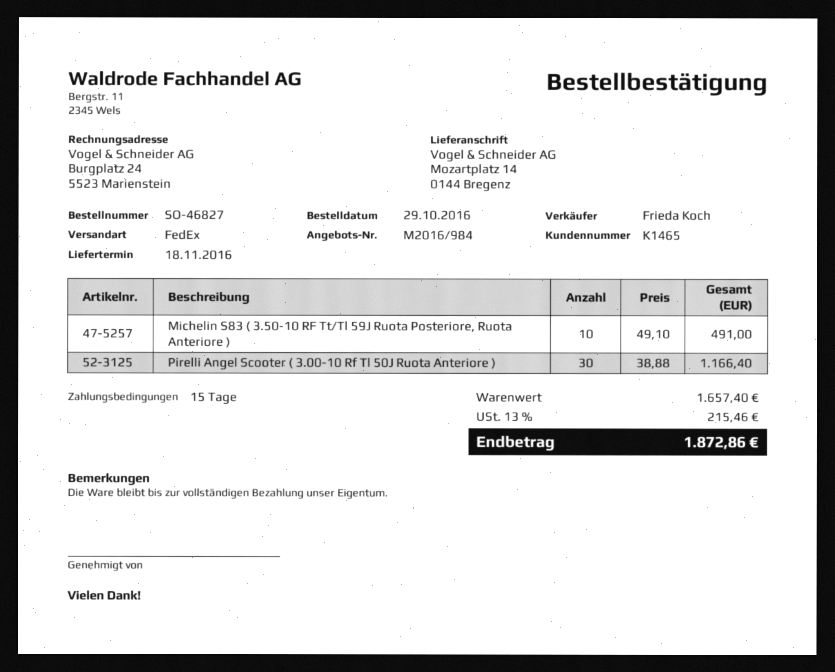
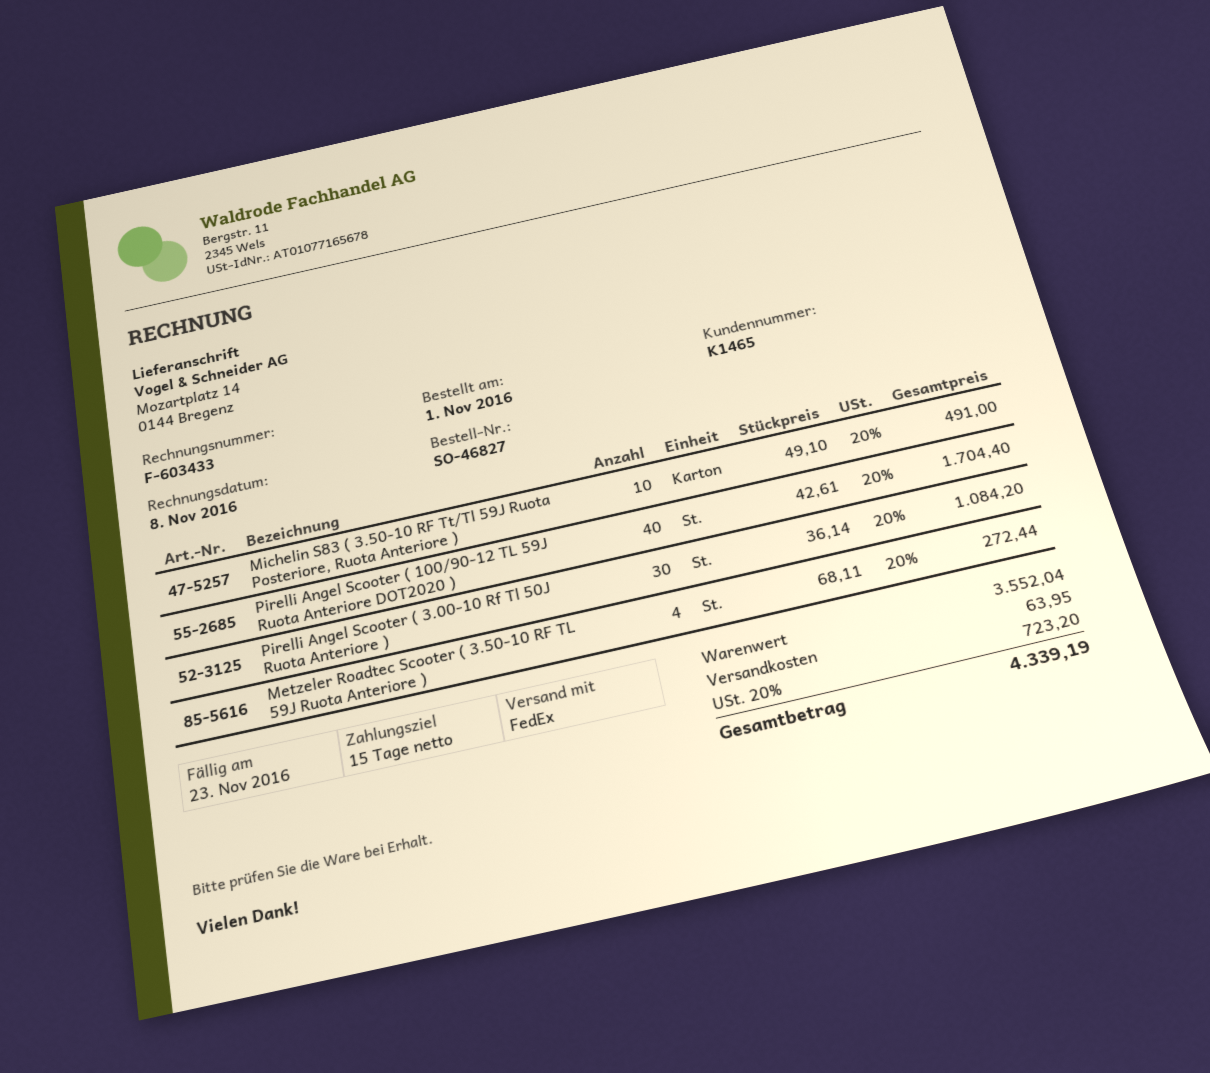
order date: 2016-10-29 -> 2016-11-01
Pirelli Angel Scooter ( 3.00-10 Rf Tl 50J Ruota Anteriore ): 30 x 38.88 = 1166.40 -> 30 x 36.14 = 1084.20
Pirelli Angel Scooter ( 100/90-12 TL 59J Ruota Anteriore DOT2020 ): none -> 40 x 42.61 = 1704.40
Metzeler Roadtec Scooter ( 3.50-10 RF TL 59J Ruota Anteriore ): none -> 4 x 68.11 = 272.44
subtotal: 1657.40 -> 3552.04
shipping: none -> 63.95
tax: 13% = 215.46 -> 20% = 723.20
total: 1872.86 -> 4339.19

